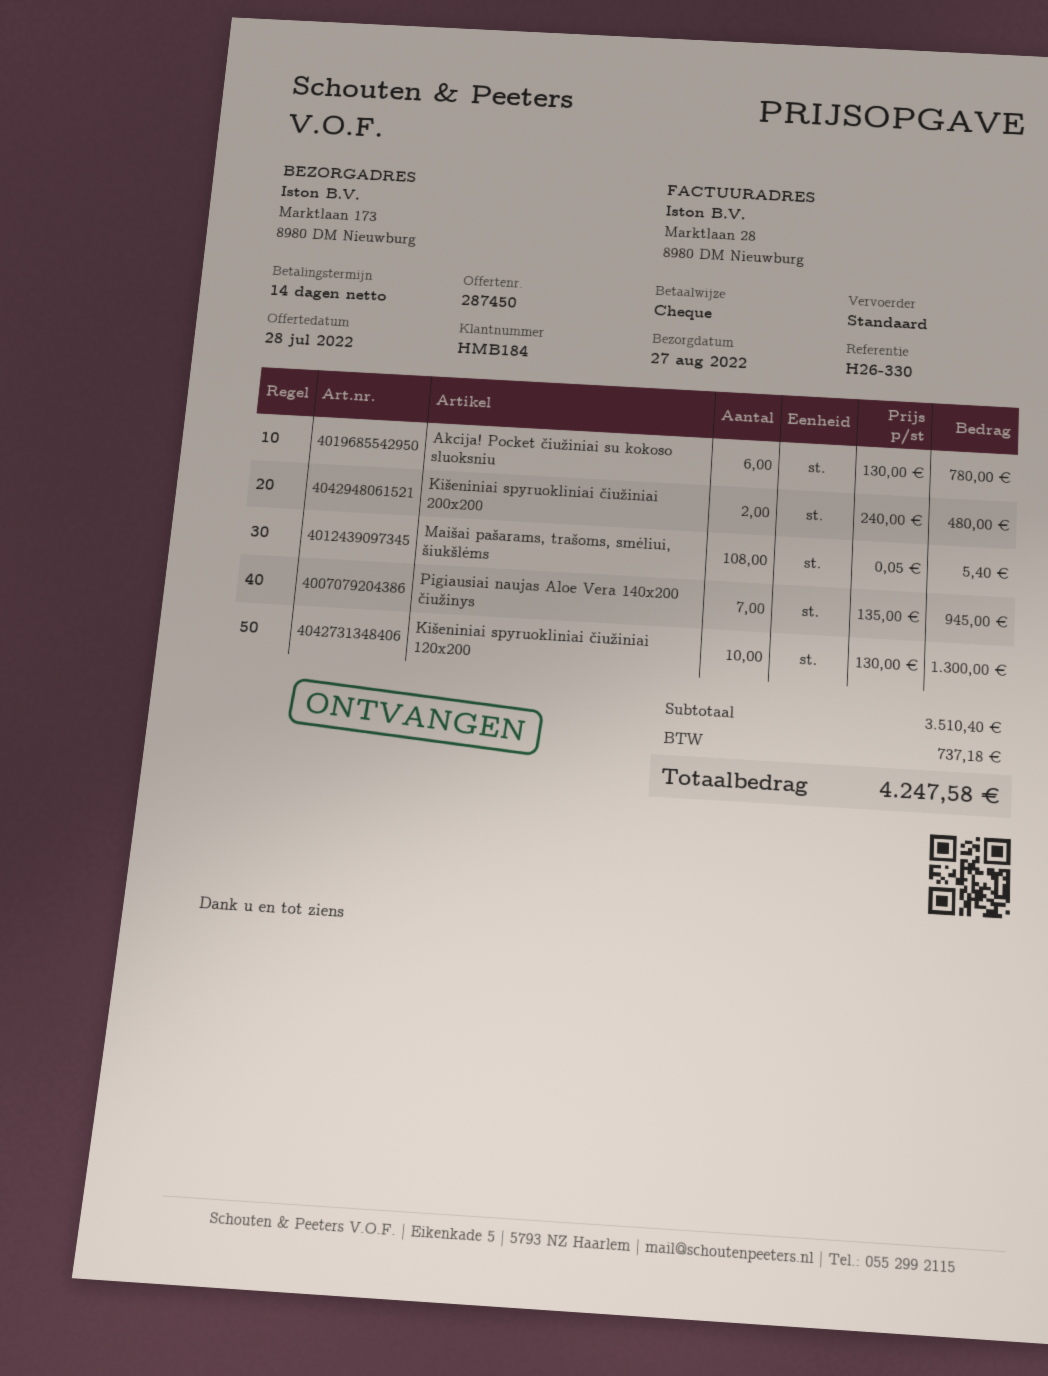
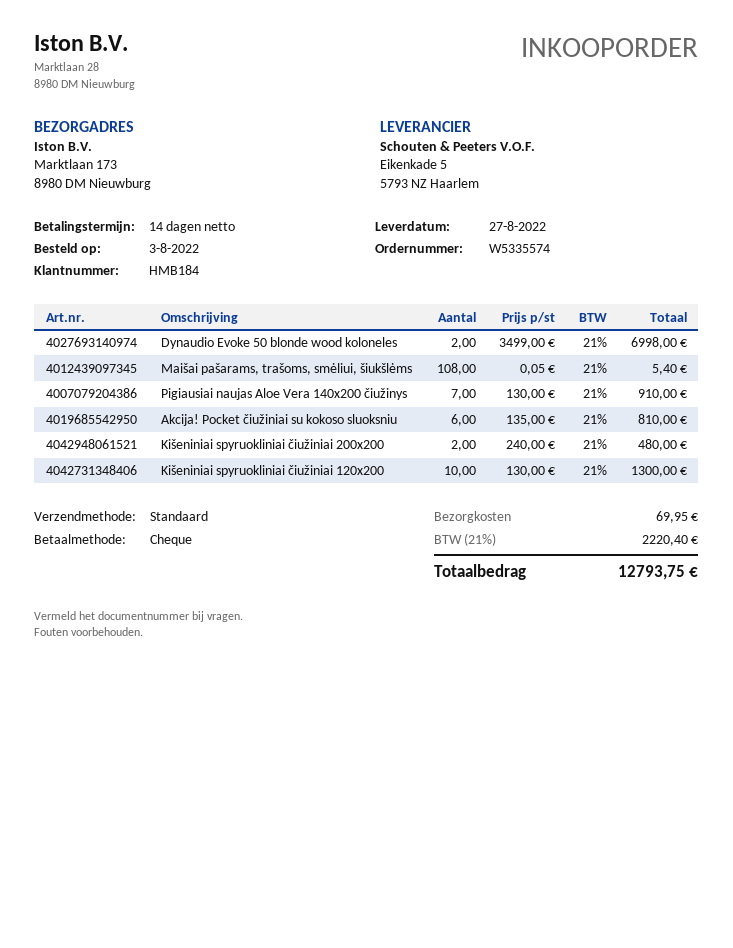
Akcija! Pocket čiužiniai su kokoso sluoksniu: 6 x 130.00 = 780.00 -> 6 x 135.00 = 810.00
Pigiausiai naujas Aloe Vera 140x200 čiužinys: 7 x 135.00 = 945.00 -> 7 x 130.00 = 910.00
Dynaudio Evoke 50 blonde wood koloneles: none -> 2 x 3499.00 = 6998.00
shipping: none -> 69.95
tax: 737.18 -> 2220.40
total: 4247.58 -> 12793.75

